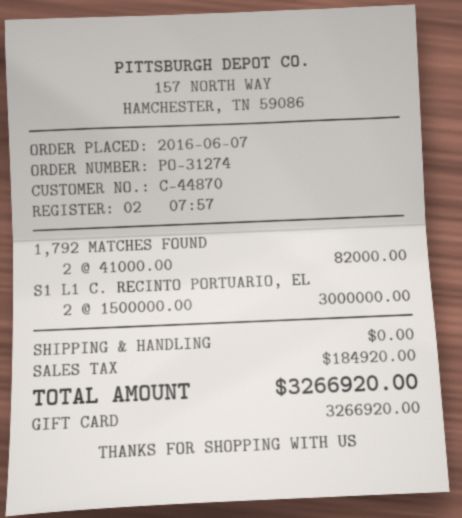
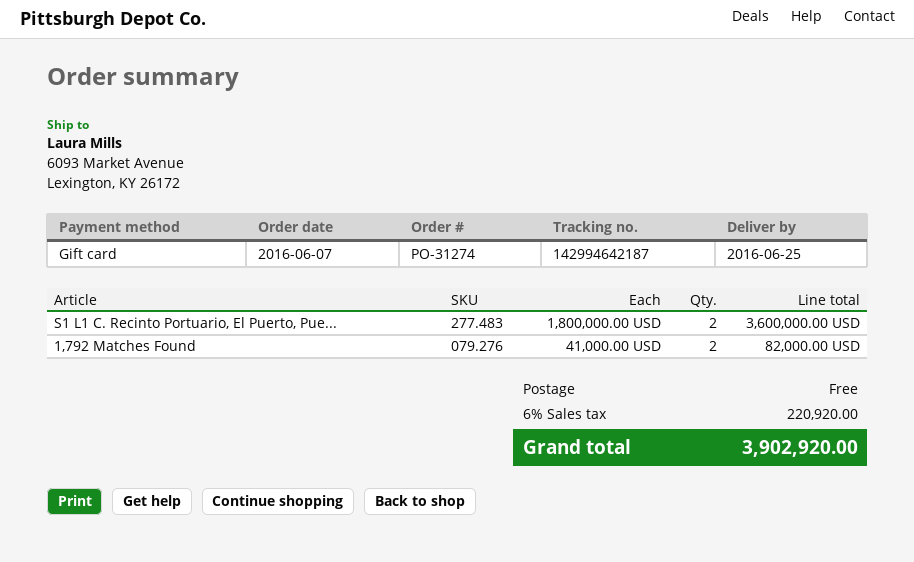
S1 L1 C. RECINTO PORTUARIO, EL: 2 x 1500000.00 = 3000000.00 -> 2 x 1800000.00 = 3600000.00
tax: 184920.00 -> 220920.00
total: 3266920.00 -> 3902920.00

